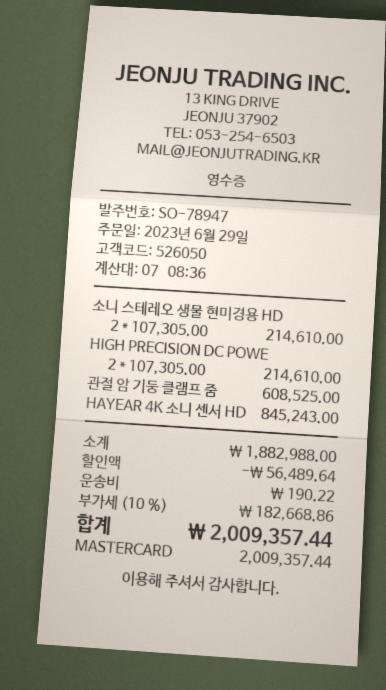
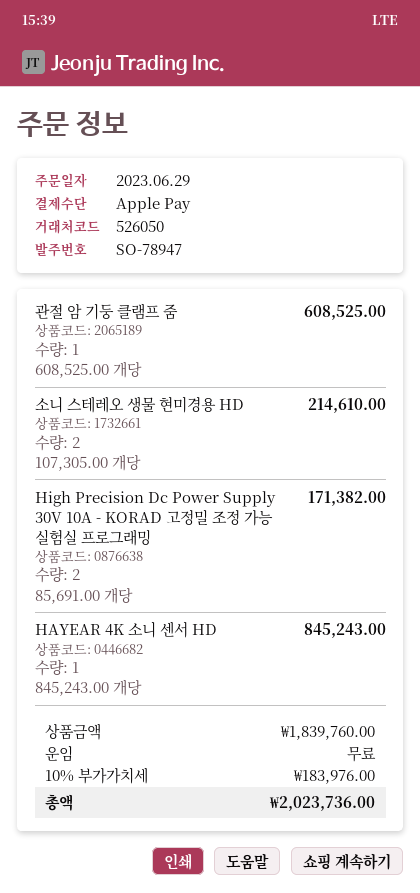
payment method: Mastercard -> Apple Pay
HIGH PRECISION DC POWE: 2 x 107305.00 = 214610.00 -> 2 x 85691.00 = 171382.00
subtotal: 1882988.00 -> 1839760.00
discount: 56489.64 -> none
shipping: 190.22 -> 0.00
tax: 10% = 182668.86 -> 10% = 183976.00
total: 2009357.44 -> 2023736.00

